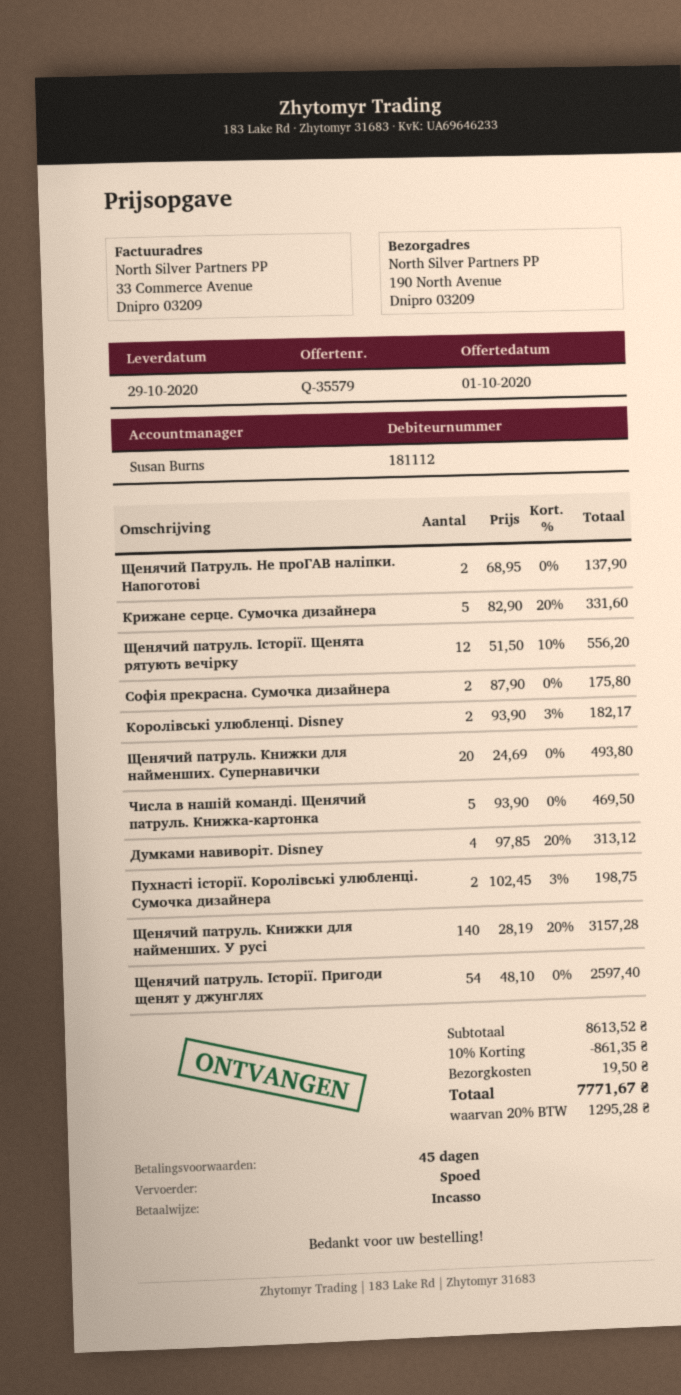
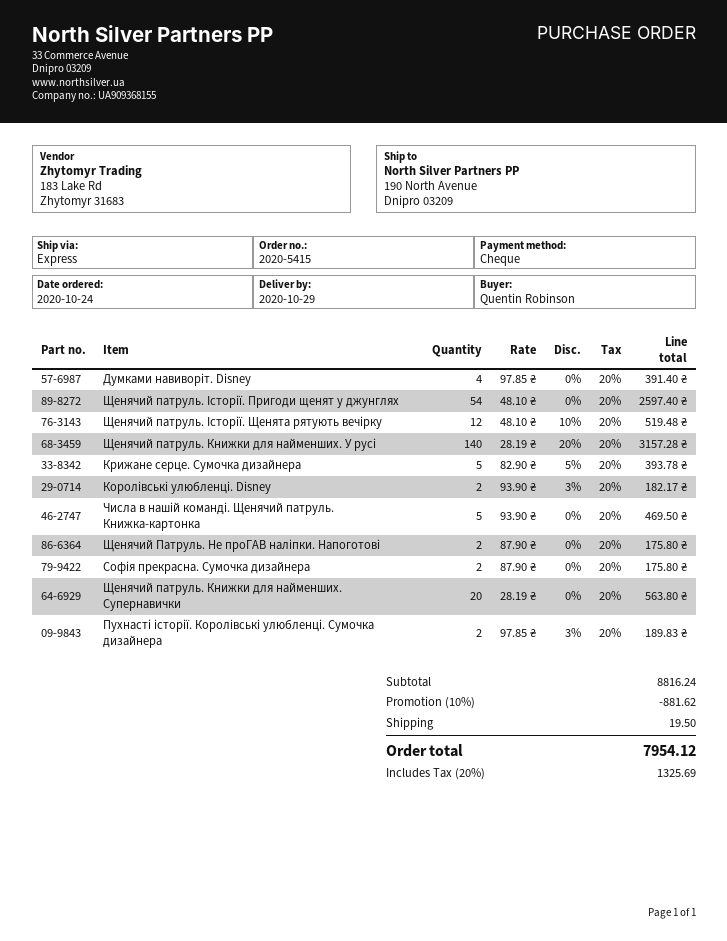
payment method: direct debit -> cheque
Щенячий Патруль. Не проГАВ наліпки. Напоготові: 2 x 68.95 = 137.90 -> 2 x 87.90 = 175.80
Крижане серце. Сумочка дизайнера: 5 x 82.90 - 20% = 331.60 -> 5 x 82.90 - 5% = 393.78
Щенячий патруль. Історії. Щенята рятують вечірку: 12 x 51.50 - 10% = 556.20 -> 12 x 48.10 - 10% = 519.48
Щенячий патруль. Книжки для найменших. Супернавички: 20 x 24.69 = 493.80 -> 20 x 28.19 = 563.80
Думками навиворіт. Disney: 4 x 97.85 - 20% = 313.12 -> 4 x 97.85 = 391.40
Пухнасті історії. Королівські улюбленці. Сумочка дизайнера: 2 x 102.45 - 3% = 198.75 -> 2 x 97.85 - 3% = 189.83
subtotal: 8613.52 -> 8816.24
discount: 10% = 861.35 -> 10% = 881.62
tax: 20% = 1295.28 -> 20% = 1325.69
total: 7771.67 -> 7954.12

